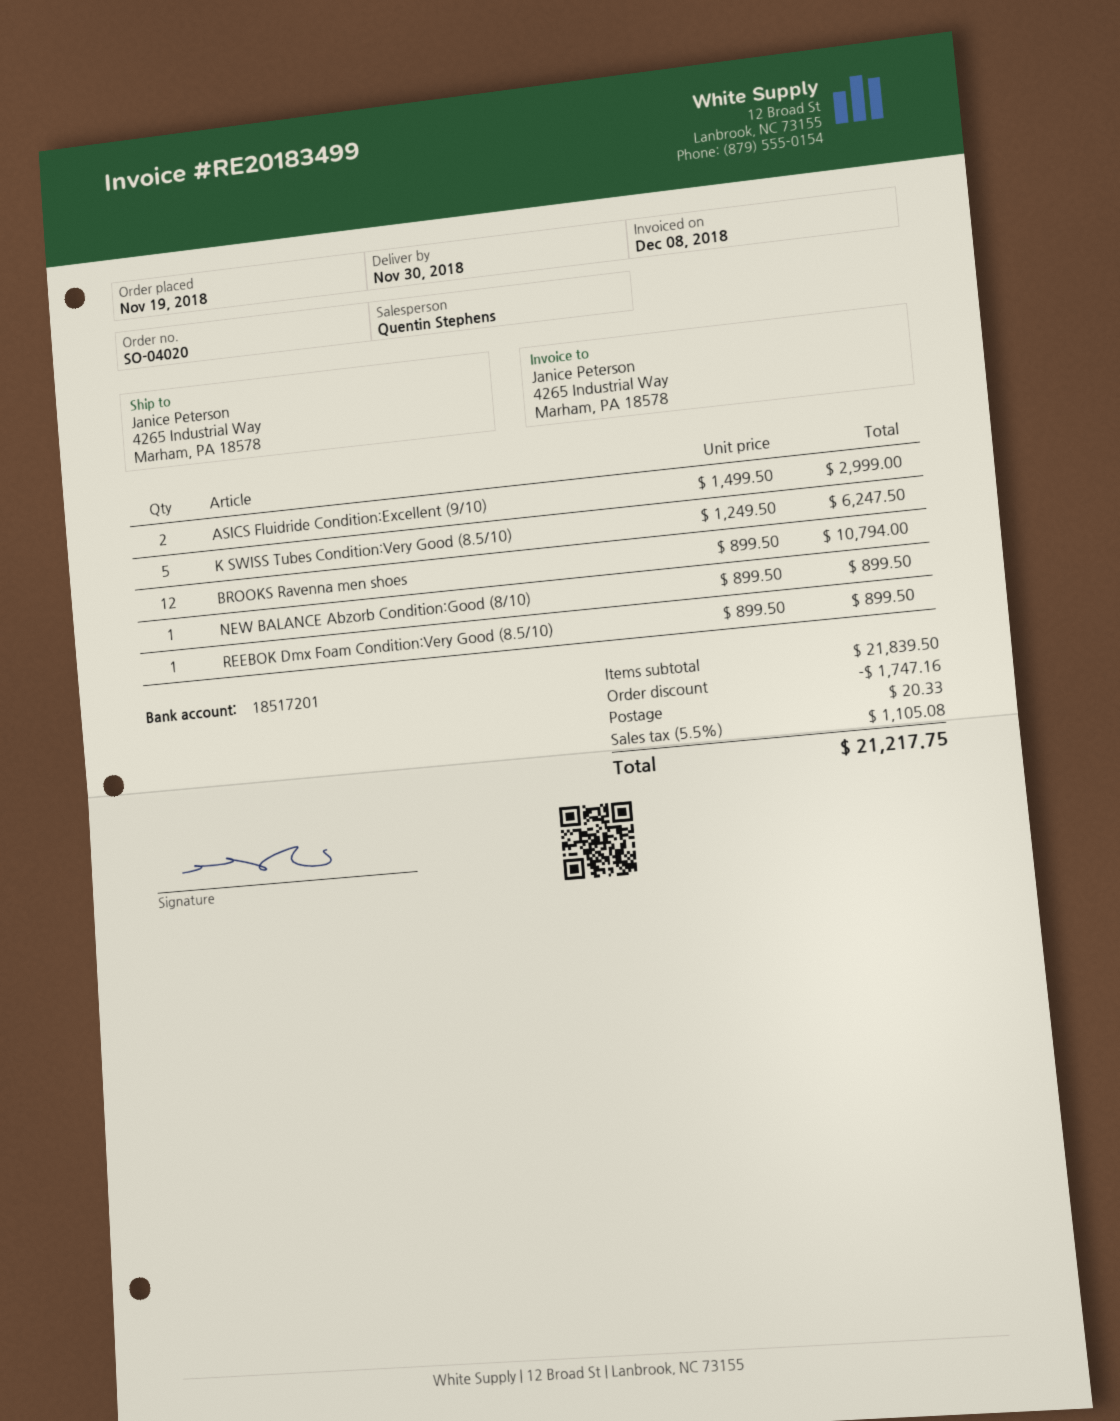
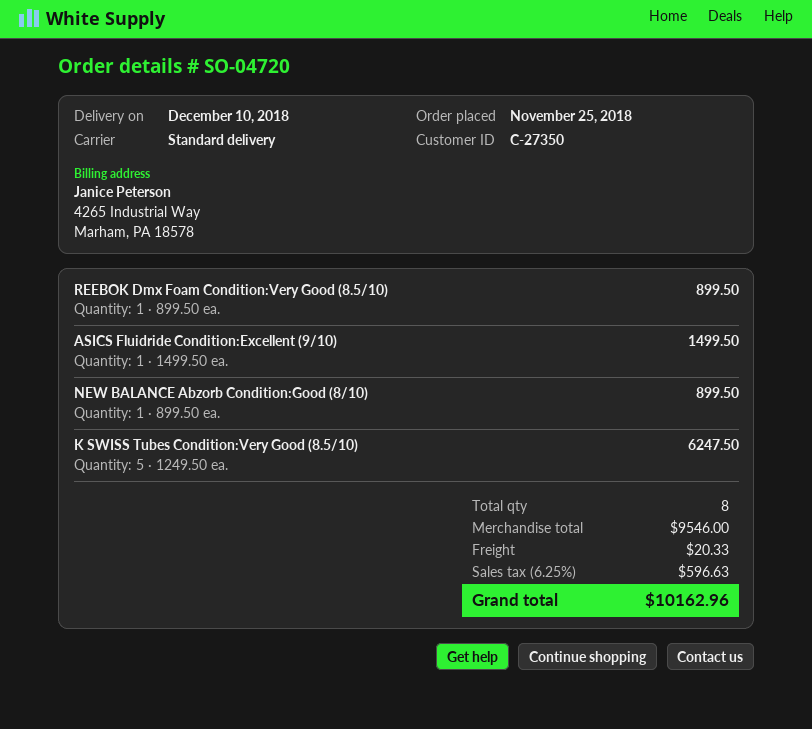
order number: SO-04020 -> SO-04720
order date: 2018-11-19 -> 2018-11-25
delivery date: 2018-11-30 -> 2018-12-10
ASICS Fluidride Condition:Excellent (9/10): 2 x 1499.50 = 2999.00 -> 1 x 1499.50 = 1499.50
BROOKS Ravenna men shoes: 12 x 899.50 = 10794.00 -> none
subtotal: 21839.50 -> 9546.00
discount: 1747.16 -> none
tax: 5.5% = 1105.08 -> 6.25% = 596.63
total: 21217.75 -> 10162.96

